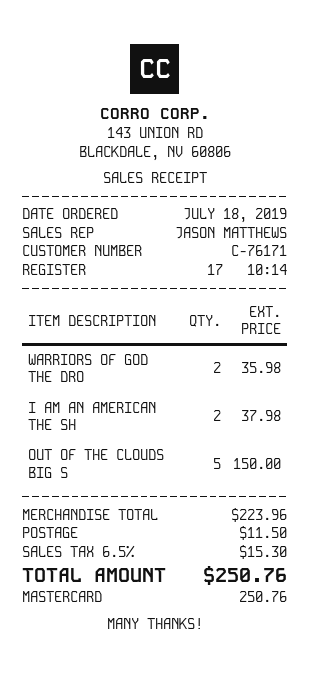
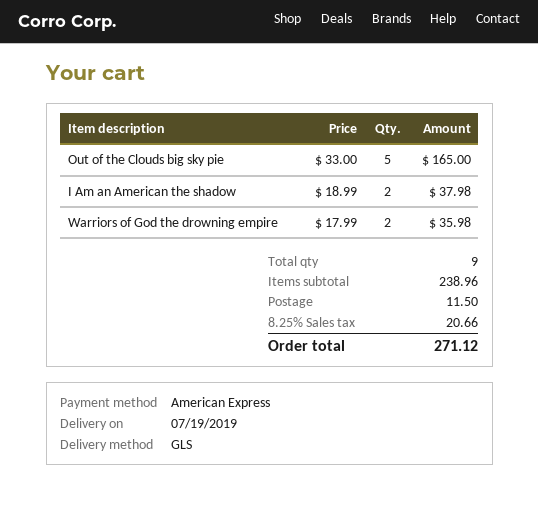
payment method: Mastercard -> American Express
OUT OF THE CLOUDS BIG S: 5 for 150.00 -> 5 for 165.00
subtotal: 223.96 -> 238.96
tax: 6.5% = 15.30 -> 8.25% = 20.66
total: 250.76 -> 271.12

